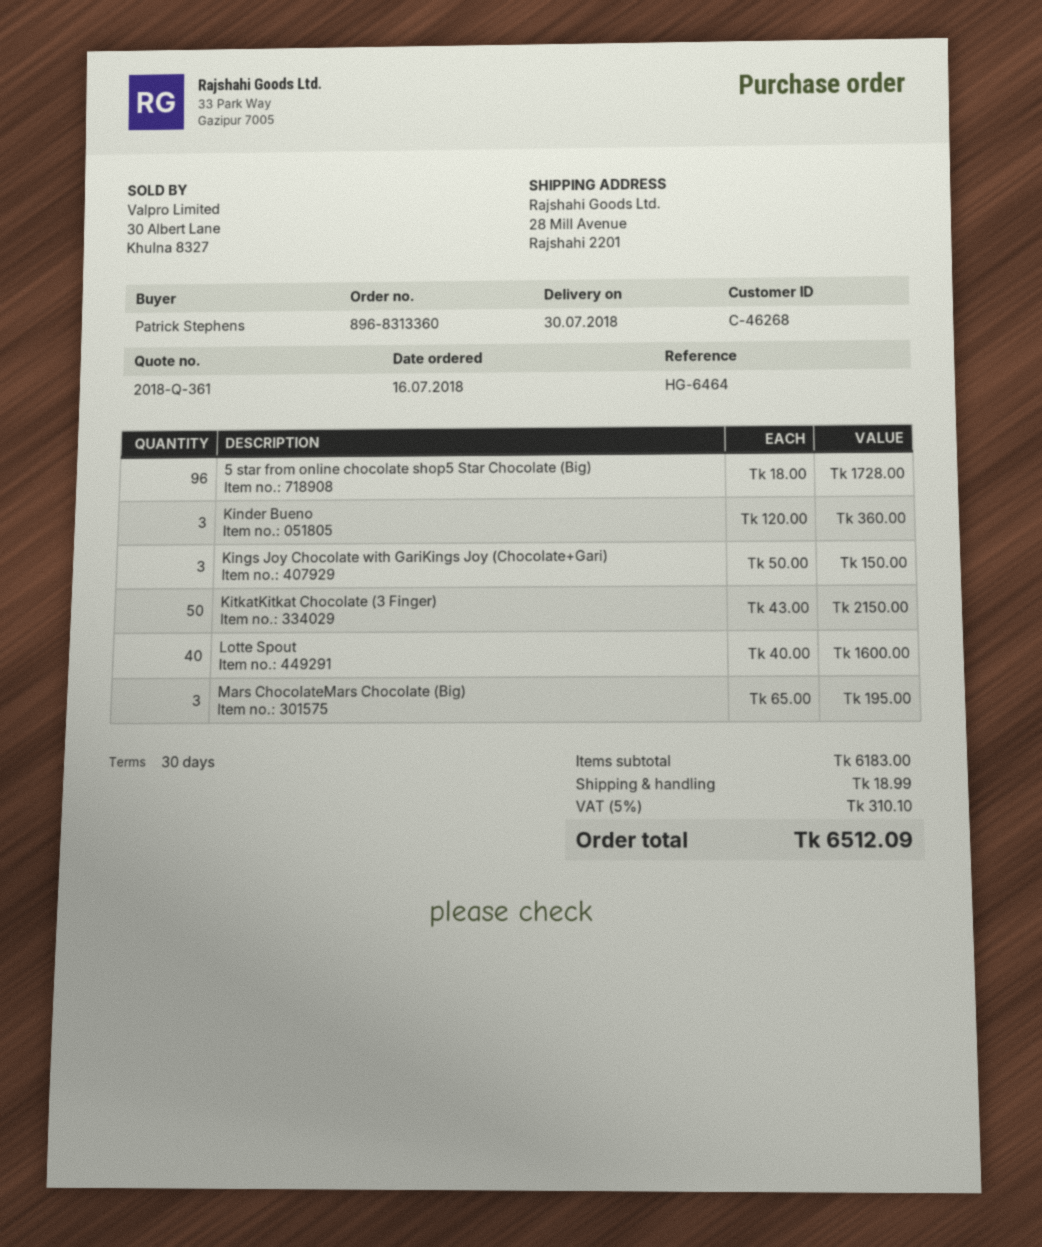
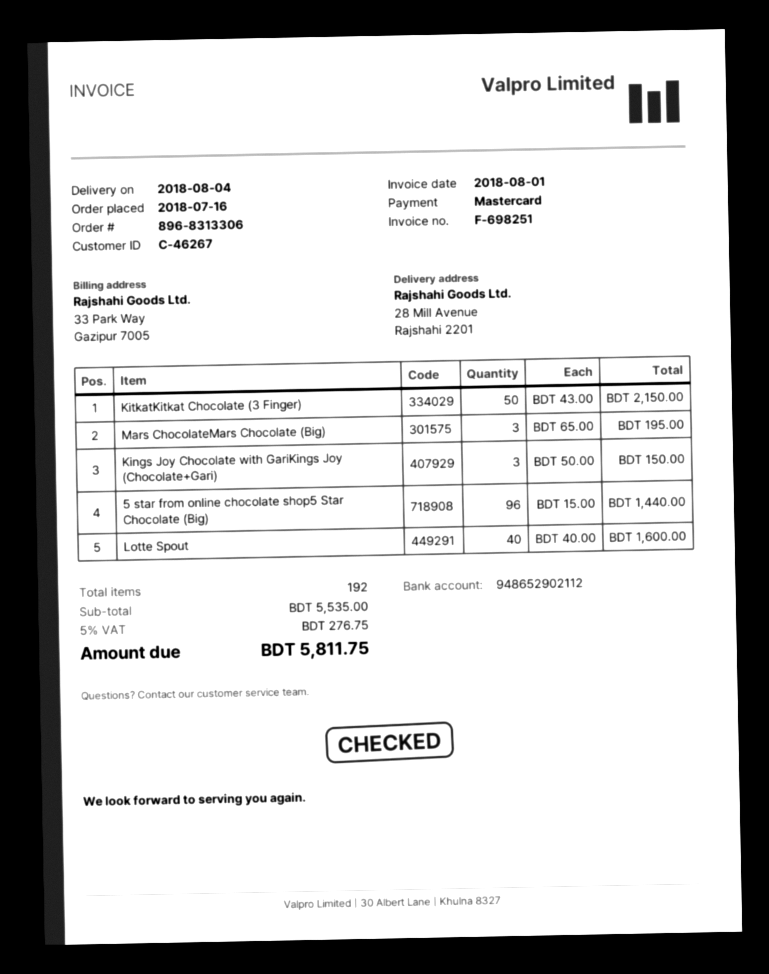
order number: 896-8313360 -> 896-8313306
delivery date: 2018-07-30 -> 2018-08-04
customer number: C-46268 -> C-46267
5 star from online chocolate shop5 Star Chocolate (Big): 96 x 18.00 = 1728.00 -> 96 x 15.00 = 1440.00
Kinder Bueno: 3 x 120.00 = 360.00 -> none
subtotal: 6183.00 -> 5535.00
shipping: 18.99 -> none
tax: 5% = 310.10 -> 5% = 276.75
total: 6512.09 -> 5811.75

